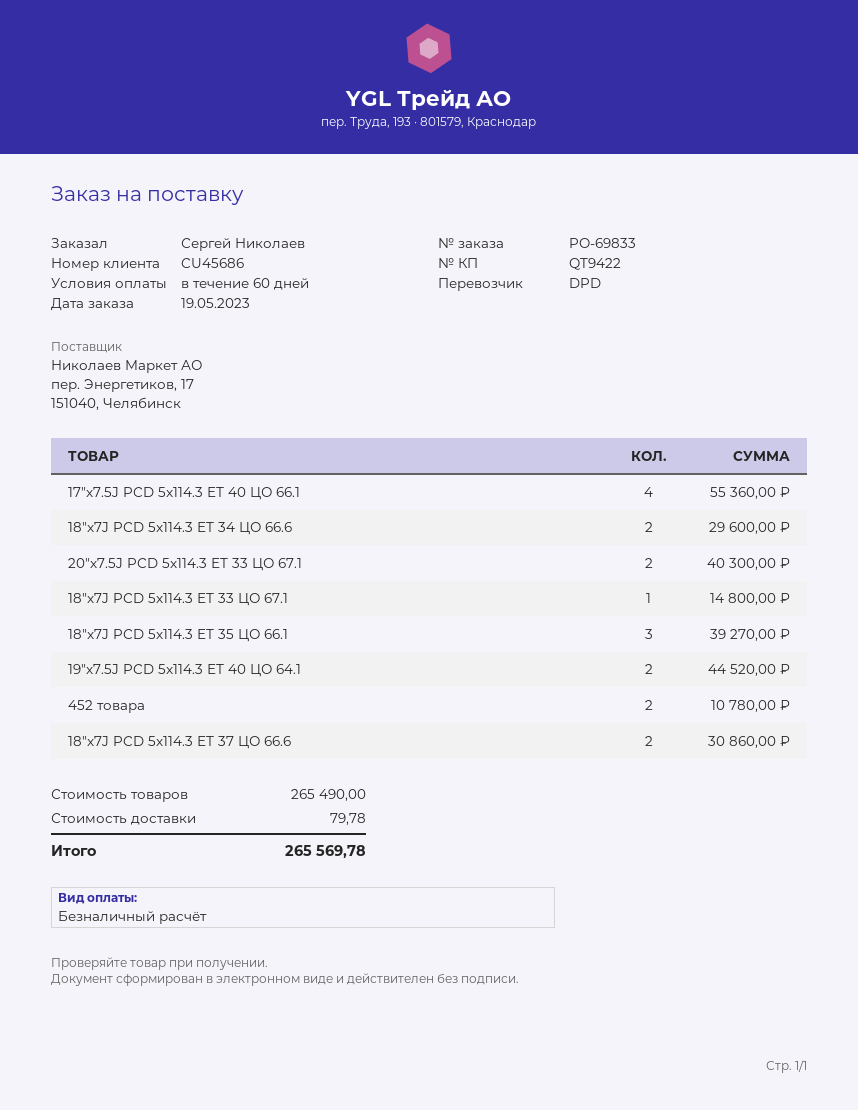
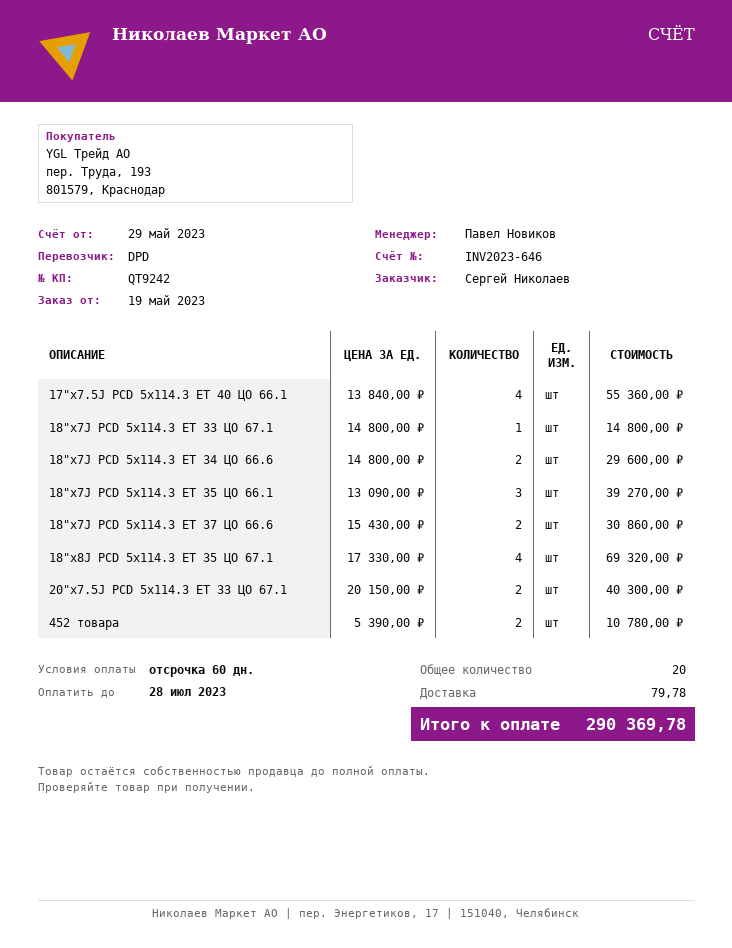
quote number: QT9422 -> QT9242
19"x7.5J PCD 5x114.3 ЕТ 40 ЦО 64.1: 2 for 44520.00 -> none
18"x8J PCD 5x114.3 ЕТ 35 ЦО 67.1: none -> 4 for 69320.00
total: 265569.78 -> 290369.78

